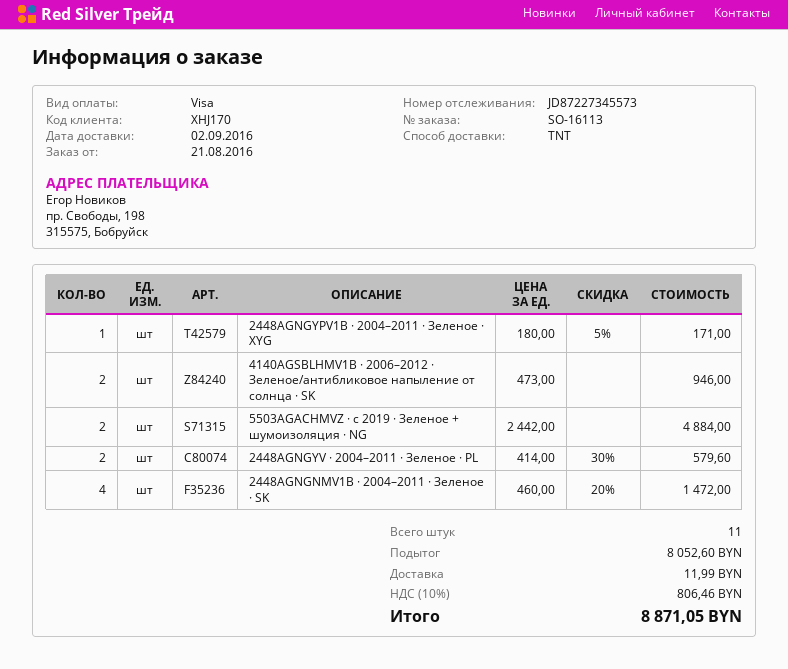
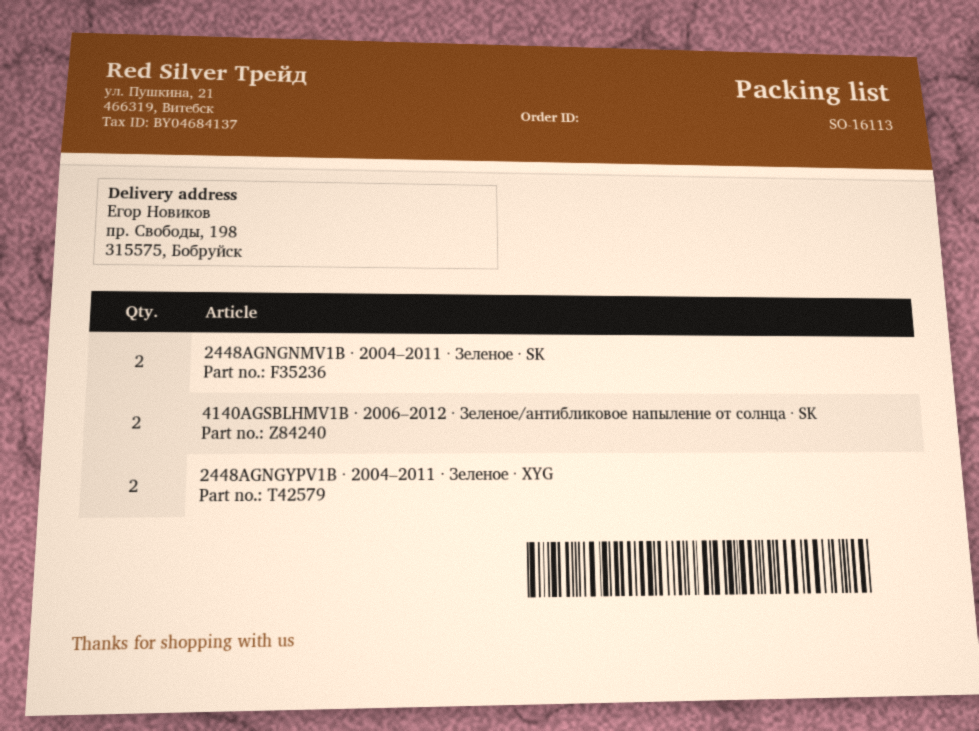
2448AGNGYPV1B · 2004–2011 · Зеленое · XYG: 1 -> 2
5503AGACHMVZ · с 2019 · Зеленое + шумоизоляция · NG: 2 -> none
2448AGNGYV · 2004–2011 · Зеленое · PL: 2 -> none
2448AGNGNMV1B · 2004–2011 · Зеленое · SK: 4 -> 2

